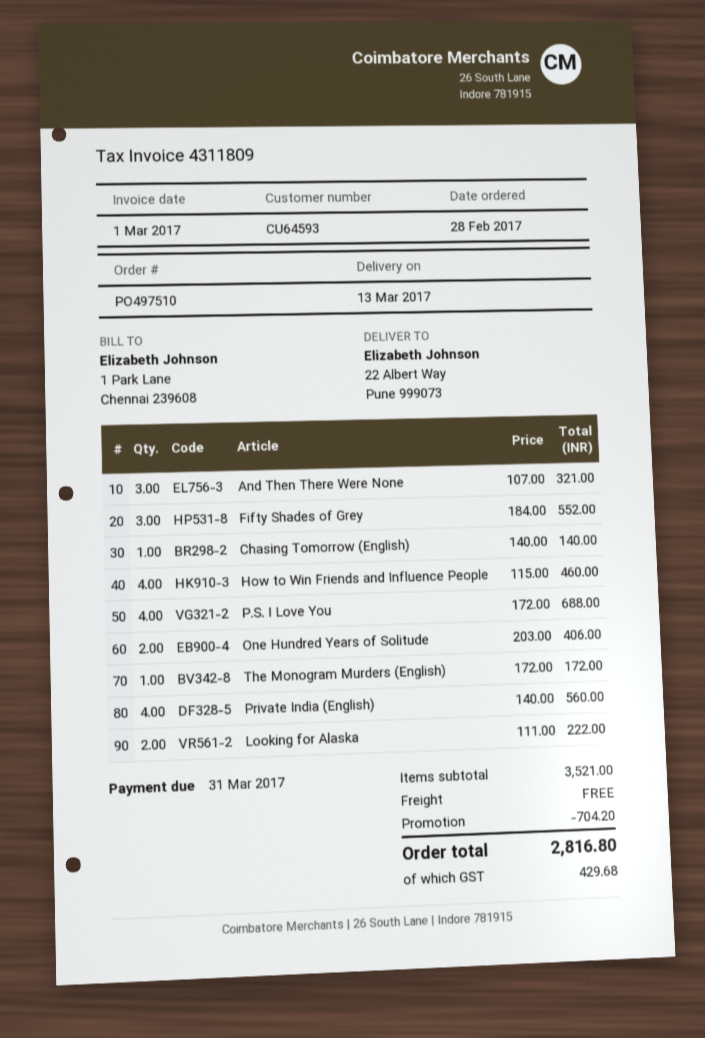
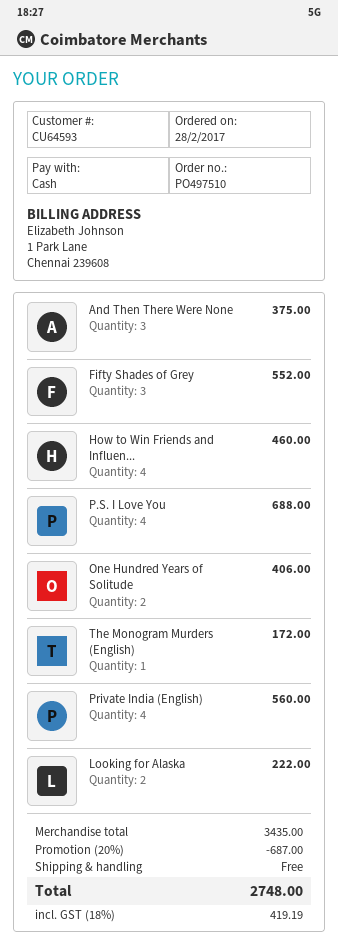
And Then There Were None: 3 for 321.00 -> 3 for 375.00
Chasing Tomorrow (English): 1 for 140.00 -> none
subtotal: 3521.00 -> 3435.00
discount: 704.20 -> 687.00
tax: 429.68 -> 419.19
total: 2816.80 -> 2748.00

